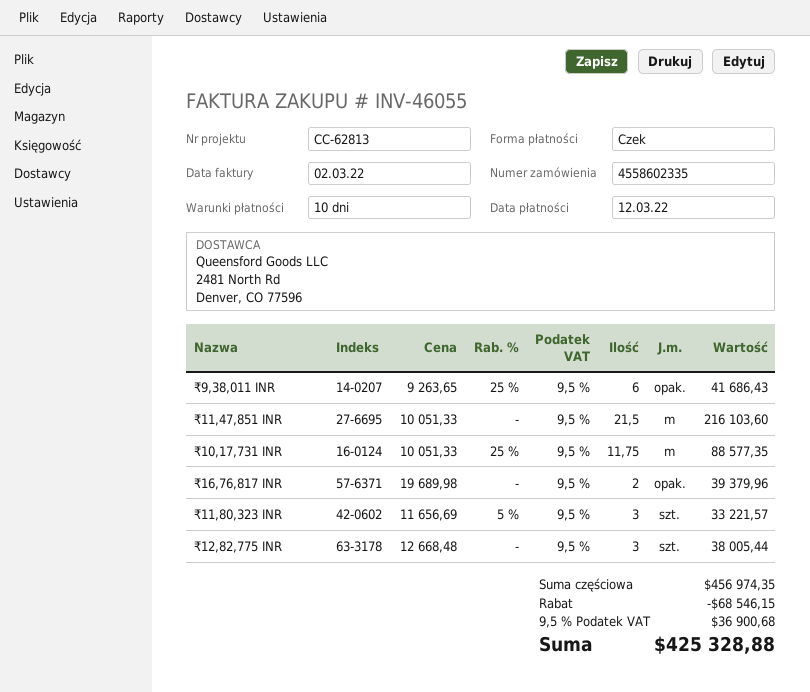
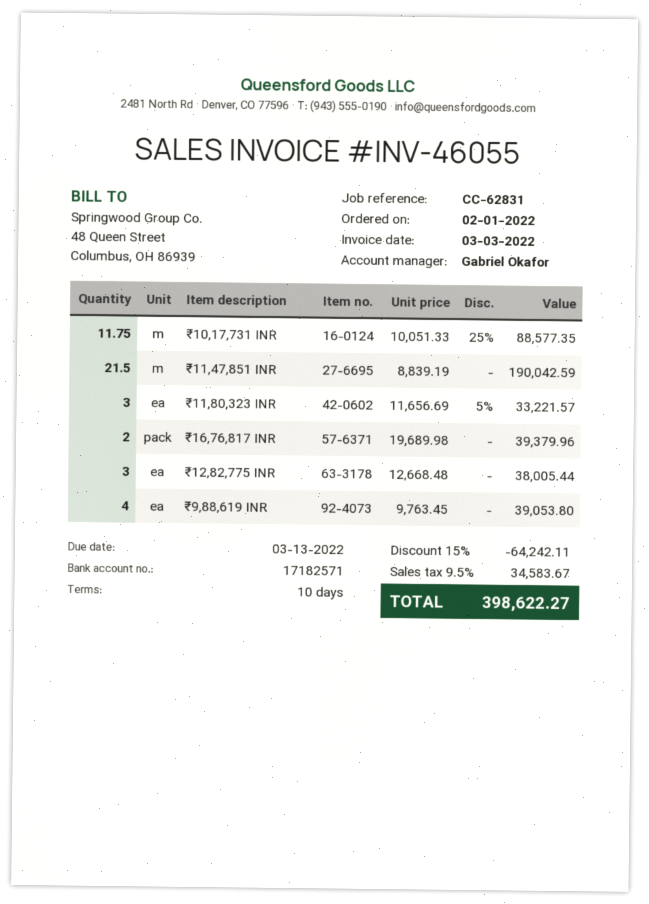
invoice date: 2022-03-02 -> 2022-03-03
due date: 2022-03-12 -> 2022-03-13
reference: CC-62813 -> CC-62831
₹9,38,011 INR: 6 x 9263.65 - 25% = 41686.43 -> none
₹11,47,851 INR: 21.5 x 10051.33 = 216103.60 -> 21.5 x 8839.19 = 190042.59
₹9,88,619 INR: none -> 4 x 9763.45 = 39053.80
discount: 68546.15 -> 64242.11
tax: 9.5% = 36900.68 -> 9.5% = 34583.67
total: 425328.88 -> 398622.27

